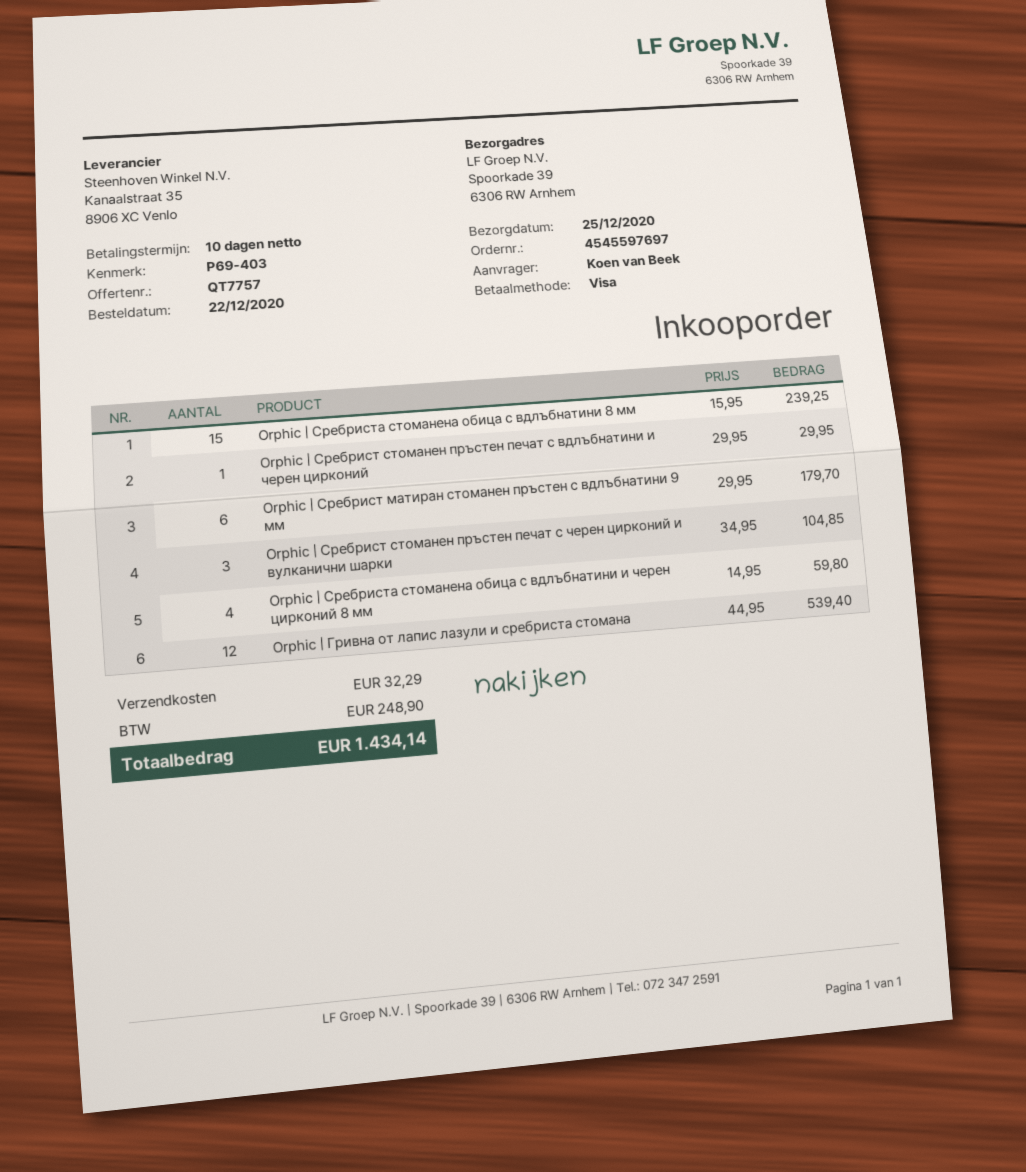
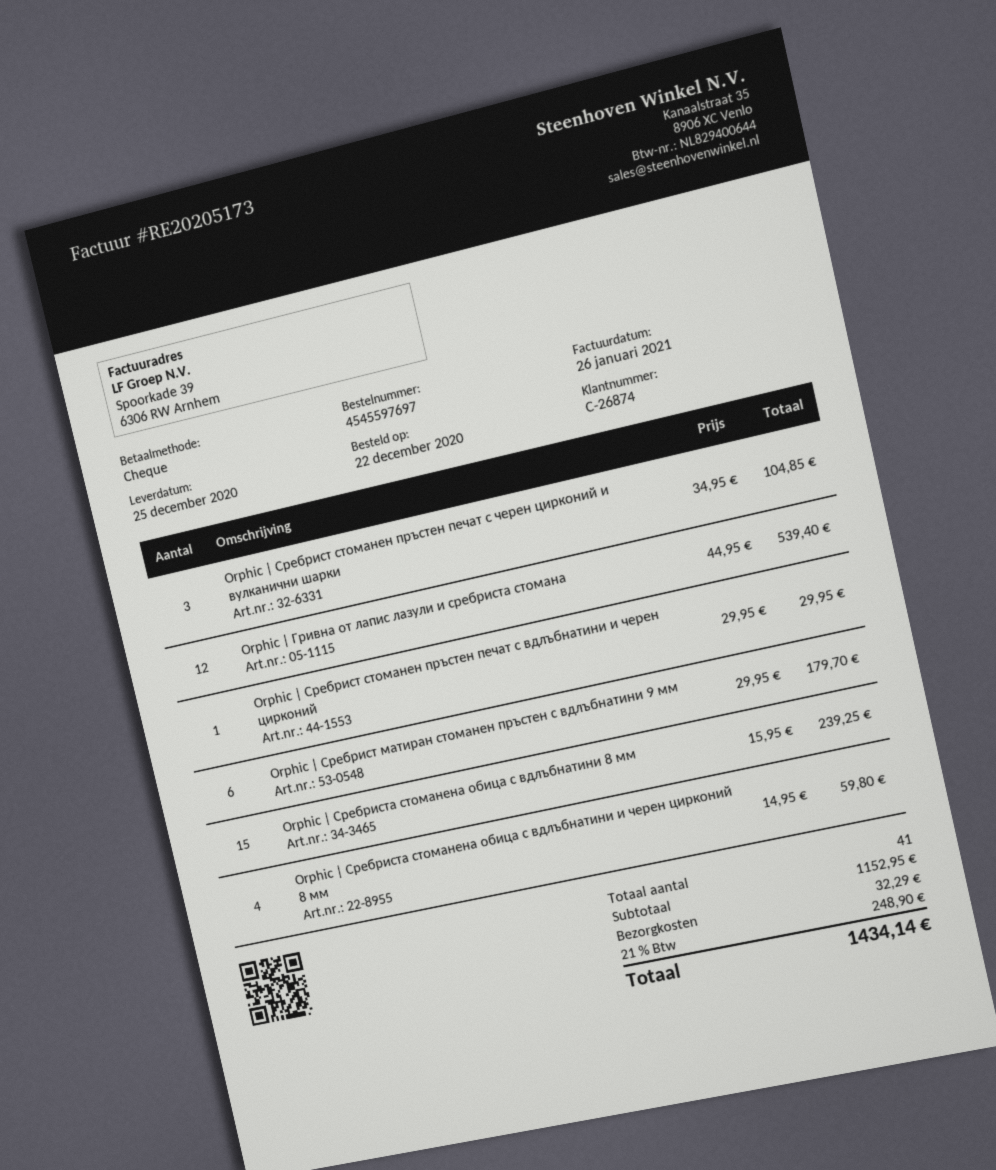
payment method: Visa -> cheque

